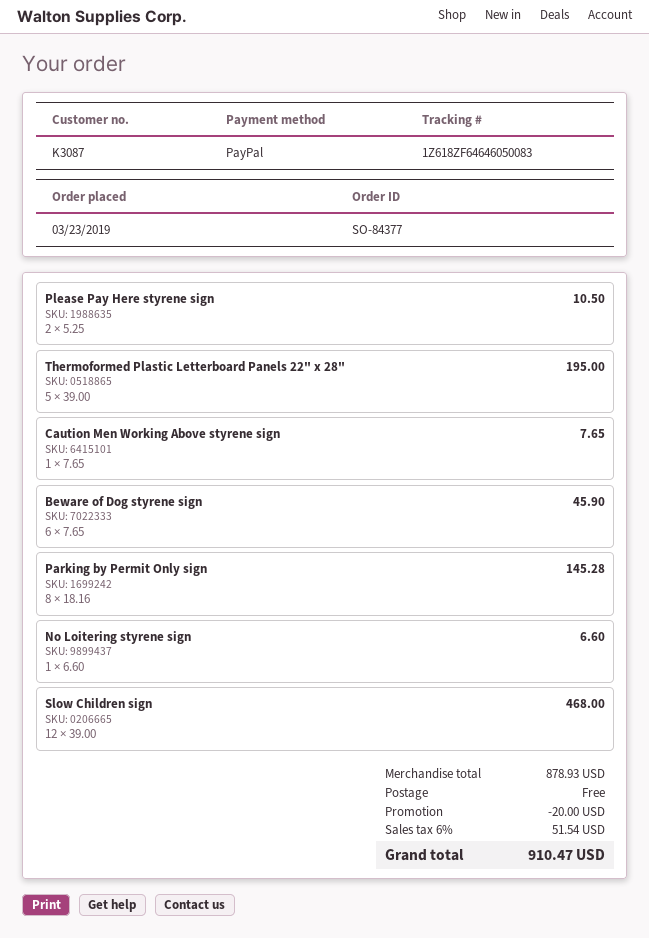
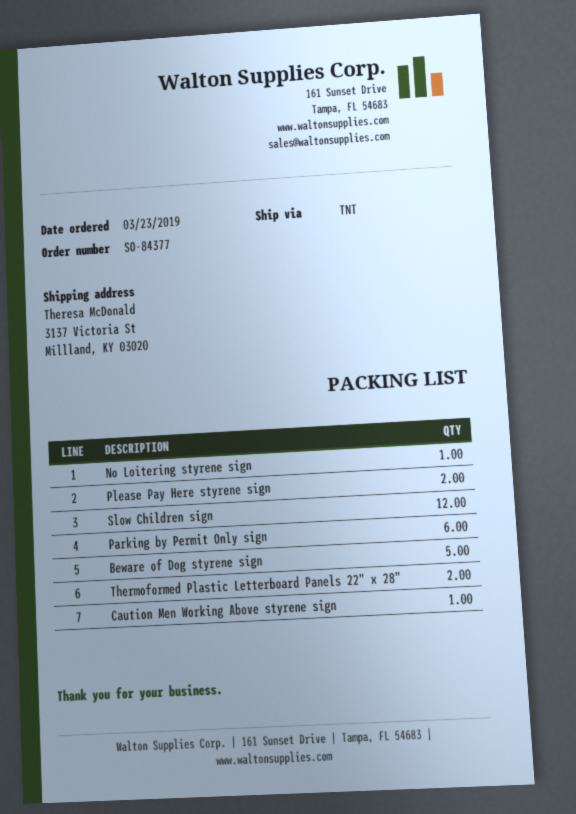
Thermoformed Plastic Letterboard Panels 22" x 28": 5 -> 2
Beware of Dog styrene sign: 6 -> 5
Parking by Permit Only sign: 8 -> 6

